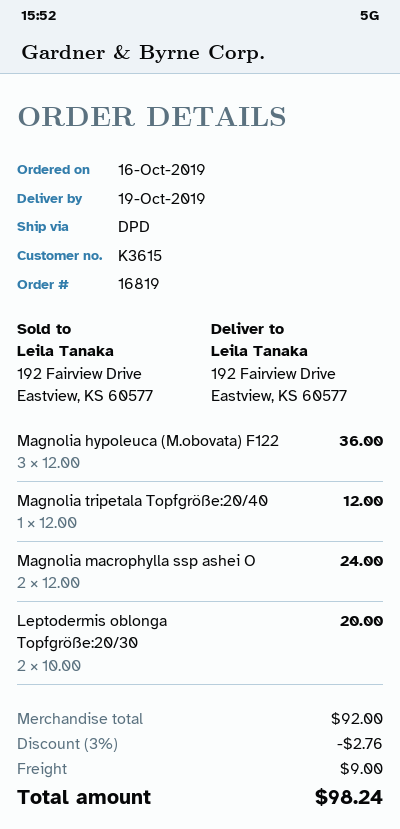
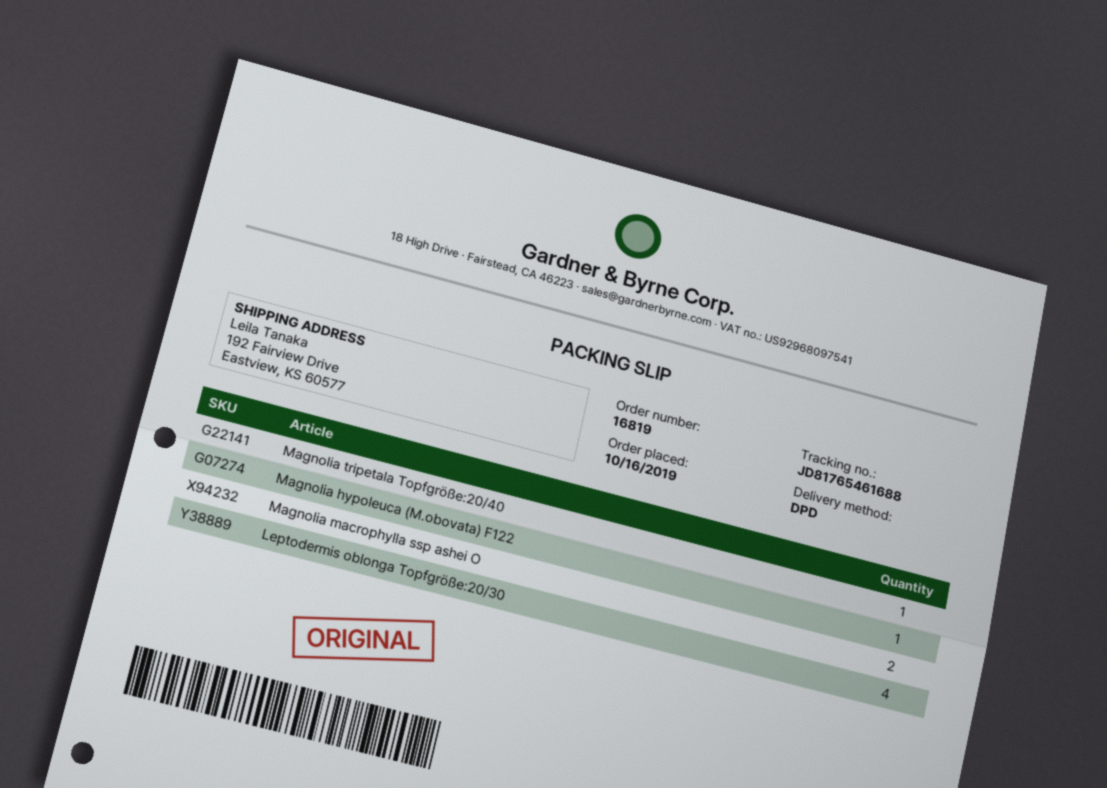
Magnolia hypoleuca (M.obovata) F122: 3 -> 1
Leptodermis oblonga Topfgröße:20/30: 2 -> 4

